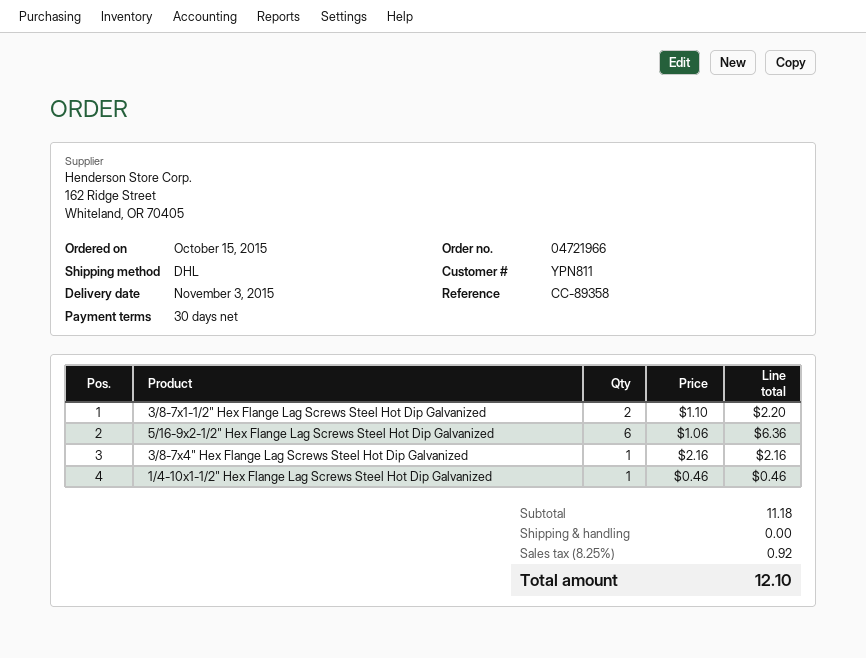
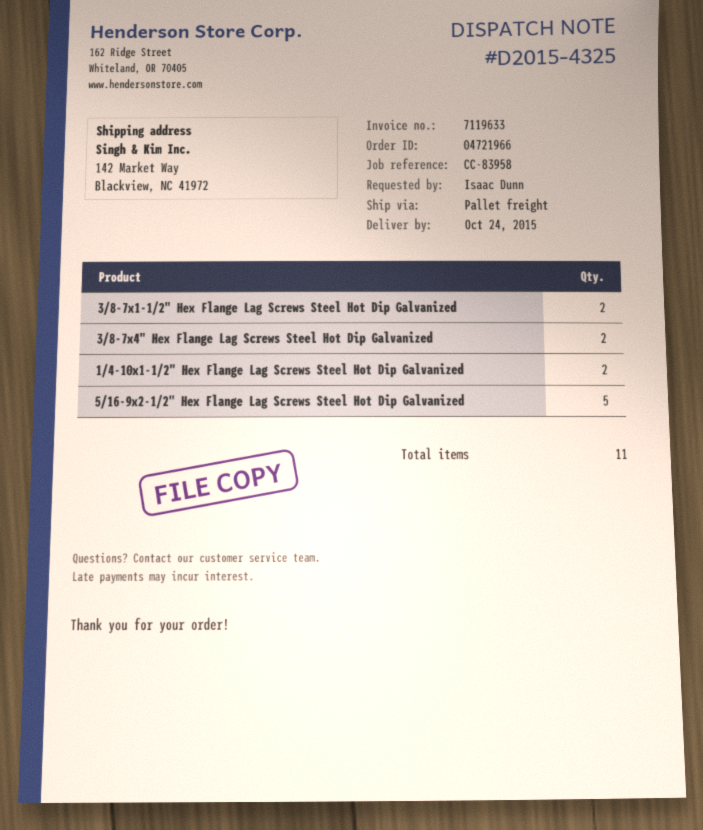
delivery date: 2015-11-03 -> 2015-10-24
reference: CC-89358 -> CC-83958
shipping method: DHL -> pallet freight
5/16-9x2-1/2" Hex Flange Lag Screws Steel Hot Dip Galvanized: 6 -> 5
3/8-7x4" Hex Flange Lag Screws Steel Hot Dip Galvanized: 1 -> 2
1/4-10x1-1/2" Hex Flange Lag Screws Steel Hot Dip Galvanized: 1 -> 2

